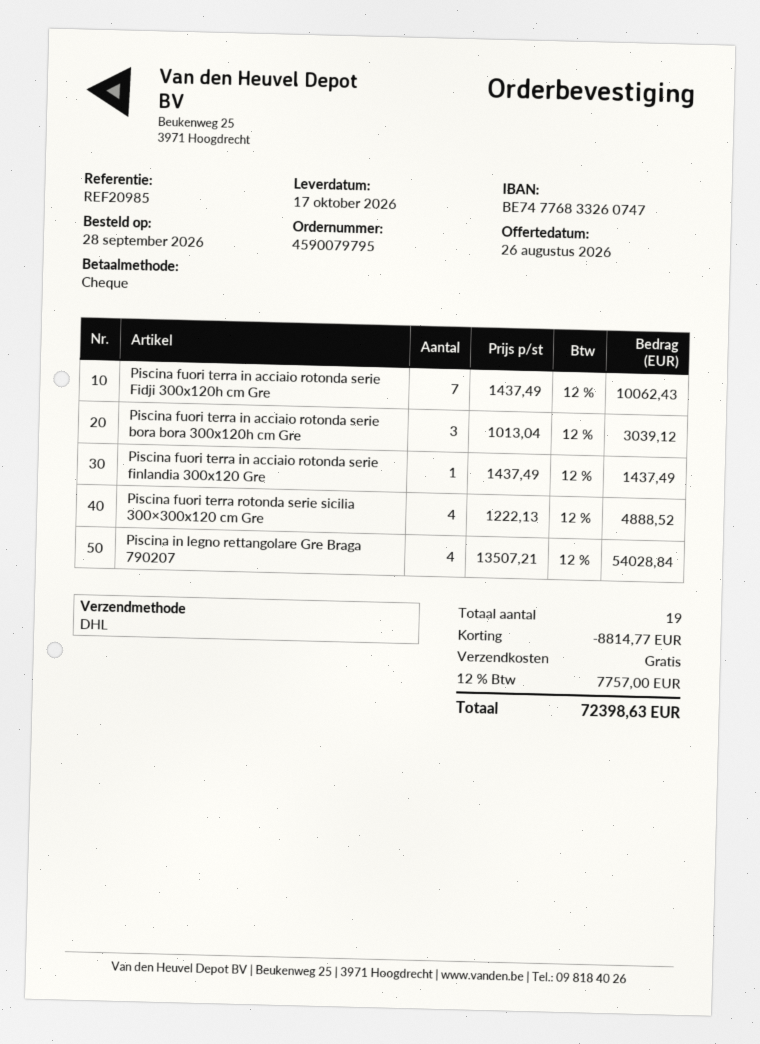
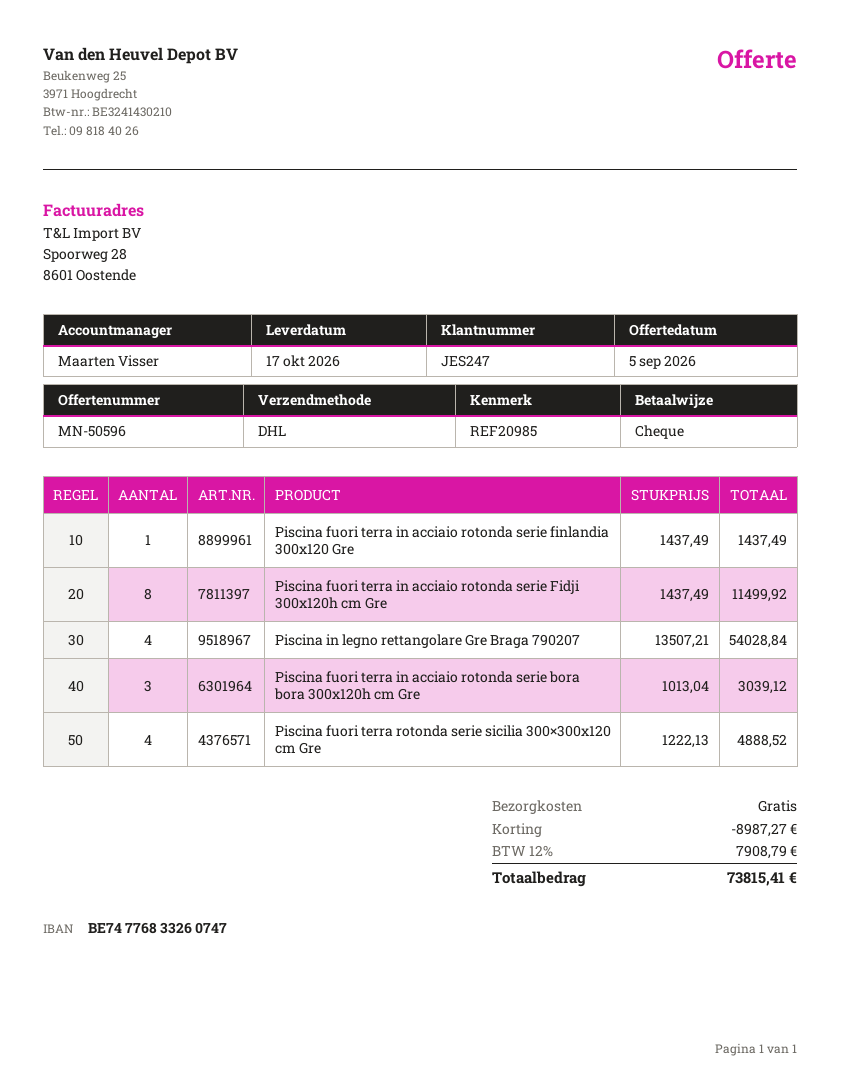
quote date: 2026-08-26 -> 2026-09-05
Piscina fuori terra in acciaio rotonda serie Fidji 300x120h cm Gre: 7 x 1437.49 = 10062.43 -> 8 x 1437.49 = 11499.92
discount: 8814.77 -> 8987.27
tax: 12% = 7757.00 -> 12% = 7908.79
total: 72398.63 -> 73815.41

